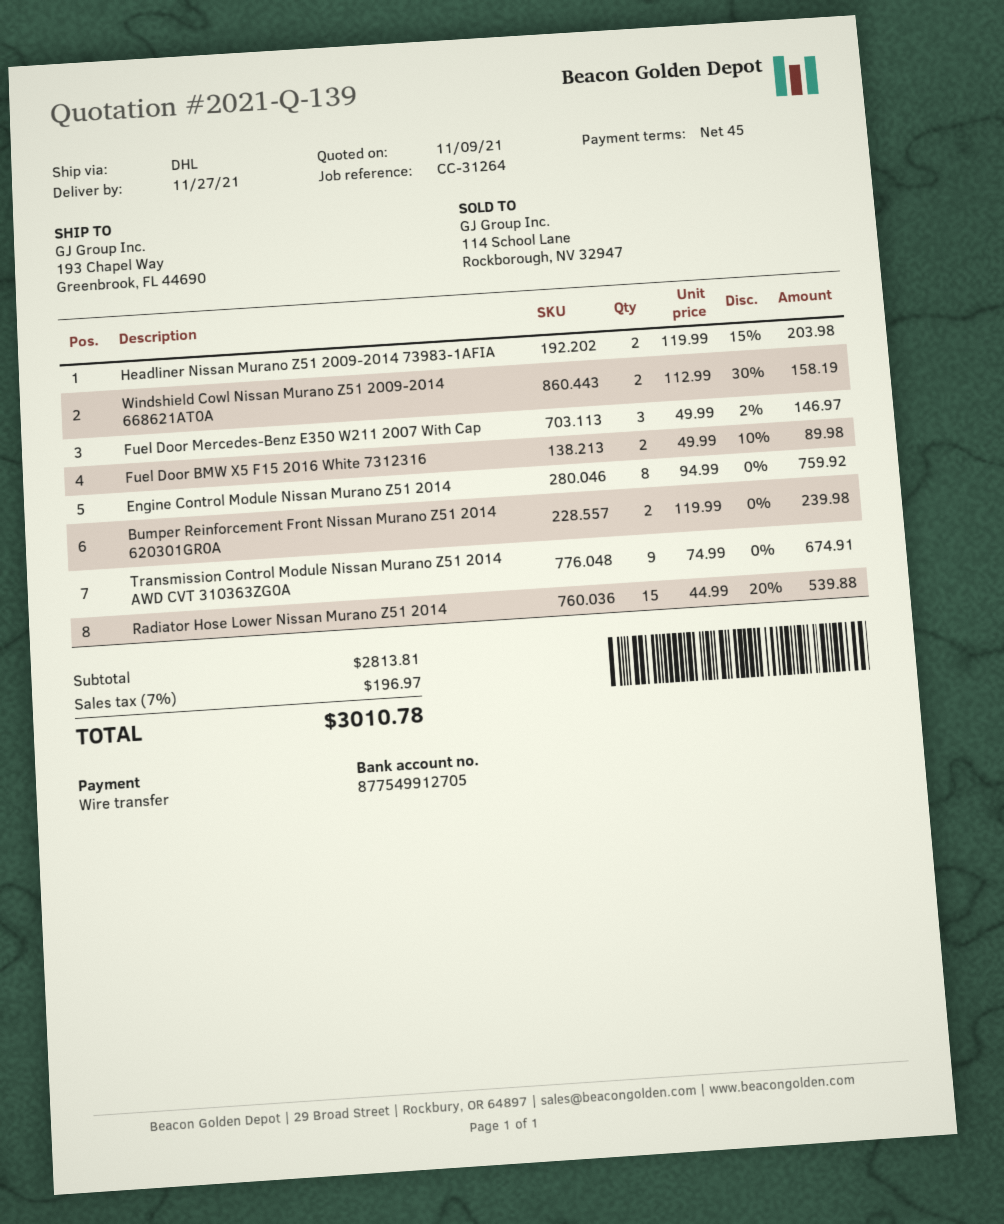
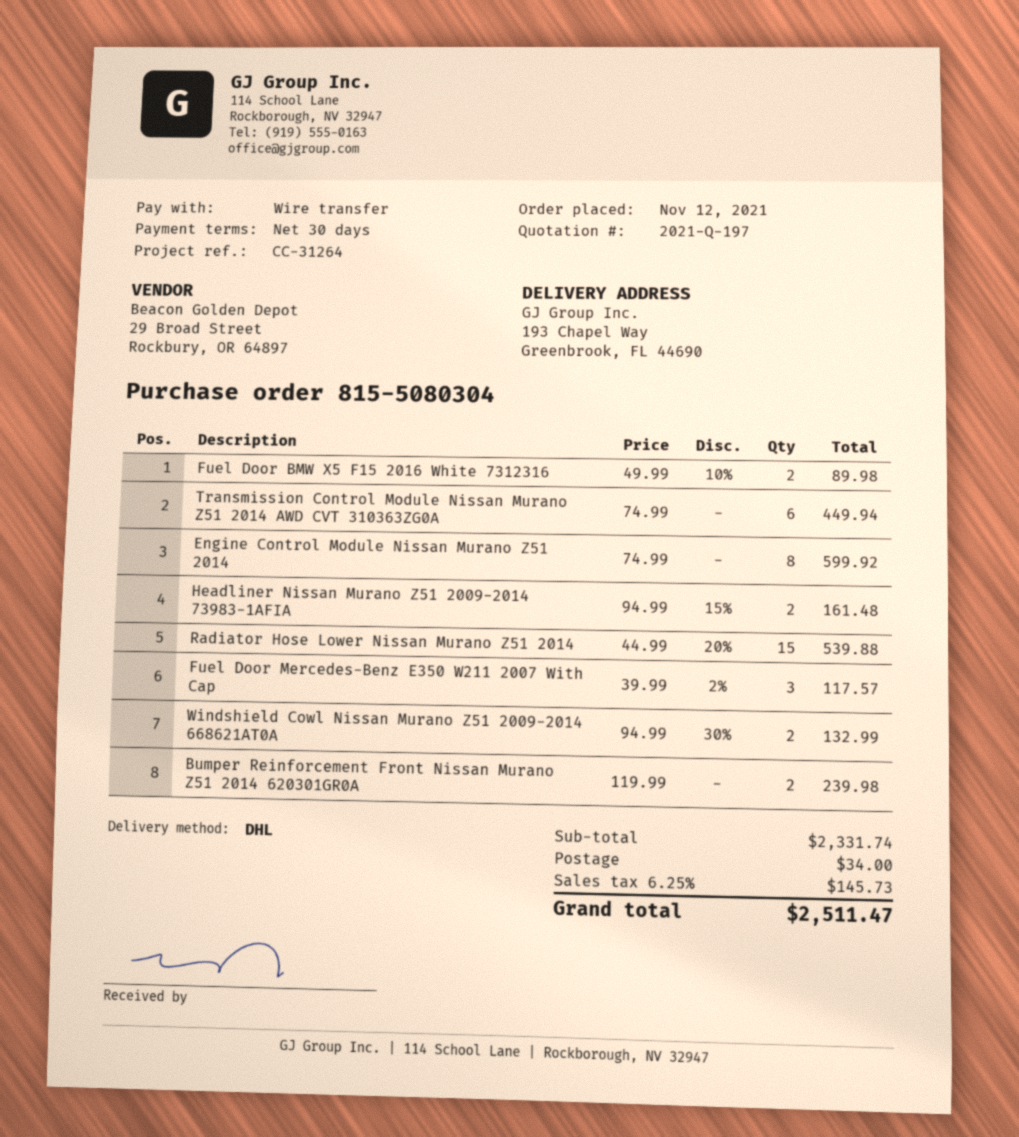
quote number: 2021-Q-139 -> 2021-Q-197
payment terms: 45 days -> 30 days
Headliner Nissan Murano Z51 2009-2014 73983-1AFIA: 2 x 119.99 - 15% = 203.98 -> 2 x 94.99 - 15% = 161.48
Windshield Cowl Nissan Murano Z51 2009-2014 668621AT0A: 2 x 112.99 - 30% = 158.19 -> 2 x 94.99 - 30% = 132.99
Fuel Door Mercedes-Benz E350 W211 2007 With Cap: 3 x 49.99 - 2% = 146.97 -> 3 x 39.99 - 2% = 117.57
Engine Control Module Nissan Murano Z51 2014: 8 x 94.99 = 759.92 -> 8 x 74.99 = 599.92
Transmission Control Module Nissan Murano Z51 2014 AWD CVT 310363ZG0A: 9 x 74.99 = 674.91 -> 6 x 74.99 = 449.94
subtotal: 2813.81 -> 2331.74
shipping: none -> 34.00
tax: 7% = 196.97 -> 6.25% = 145.73
total: 3010.78 -> 2511.47

